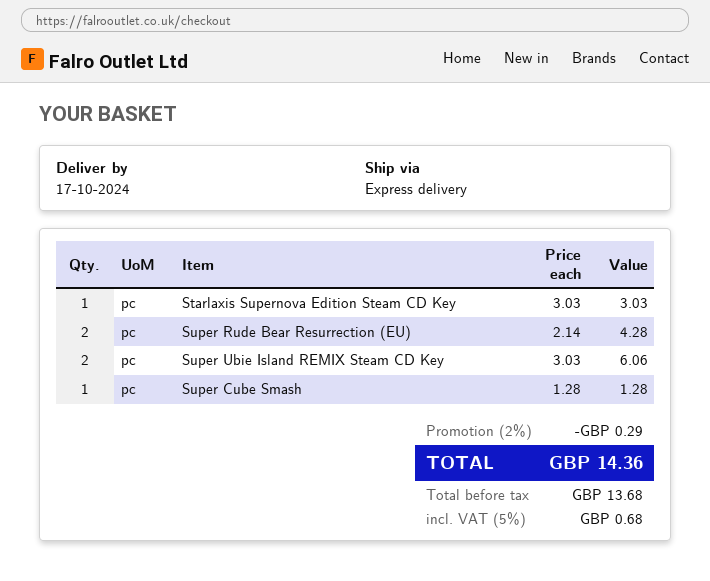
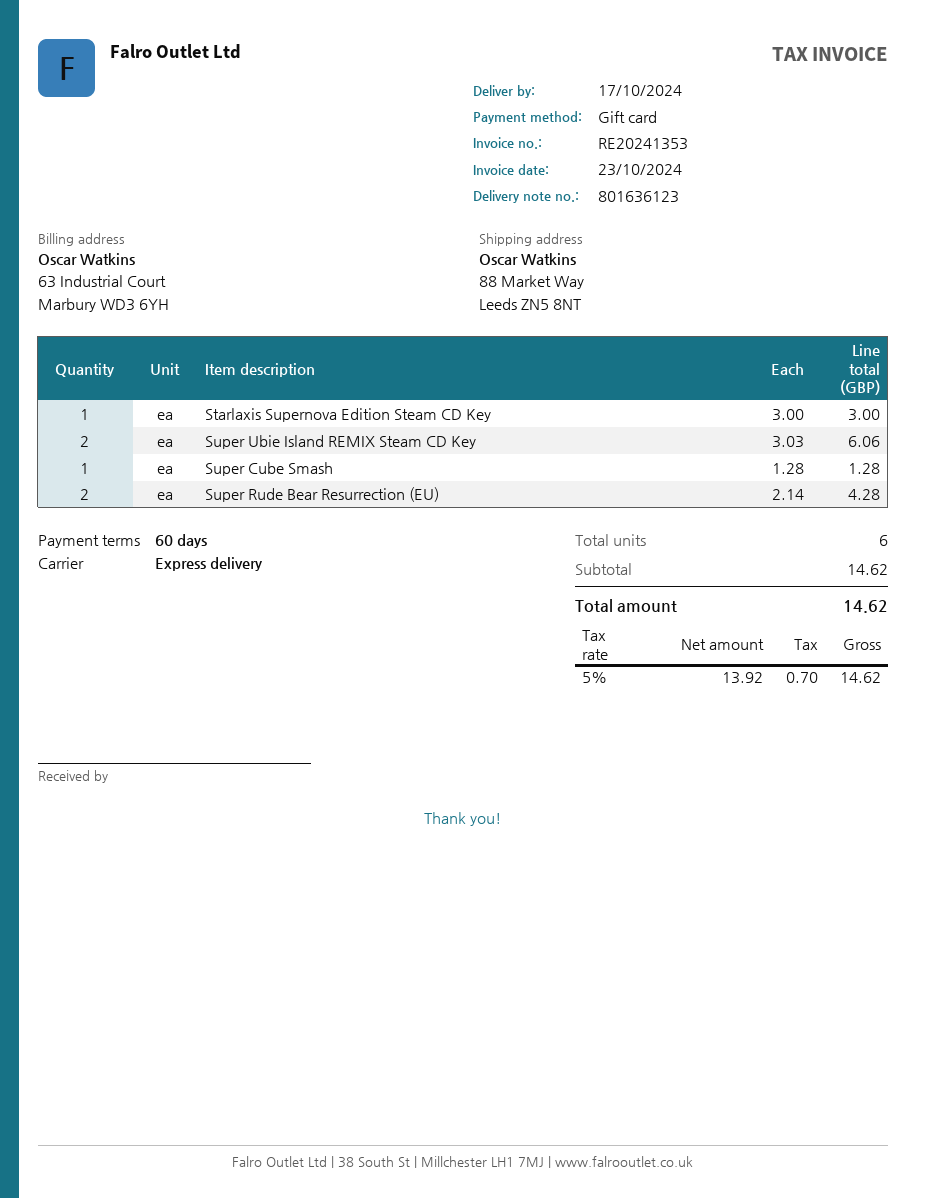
Starlaxis Supernova Edition Steam CD Key: 1 x 3.03 = 3.03 -> 1 x 3.00 = 3.00
discount: 2% = 0.29 -> none
net: 13.68 -> 13.92
tax: 5% = 0.68 -> 5% = 0.70
total: 14.36 -> 14.62

